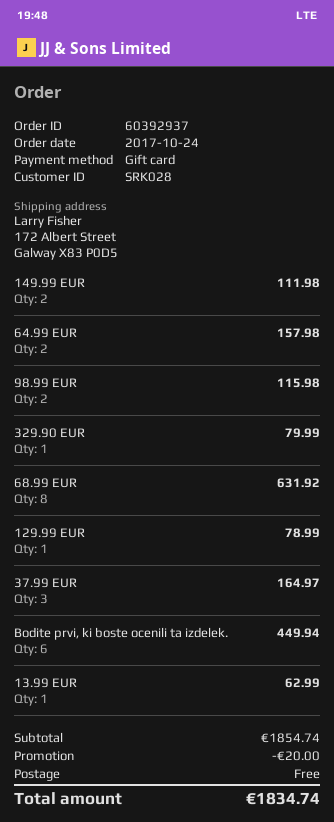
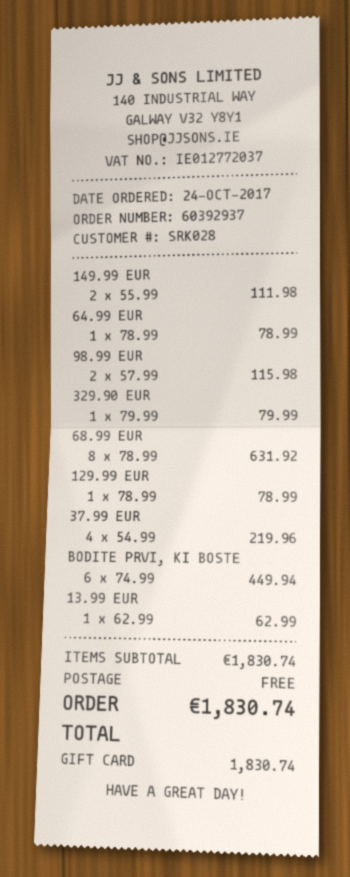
64.99 EUR: 2 for 157.98 -> 1 for 78.99
37.99 EUR: 3 for 164.97 -> 4 for 219.96
subtotal: 1854.74 -> 1830.74
discount: 20.00 -> none
total: 1834.74 -> 1830.74

